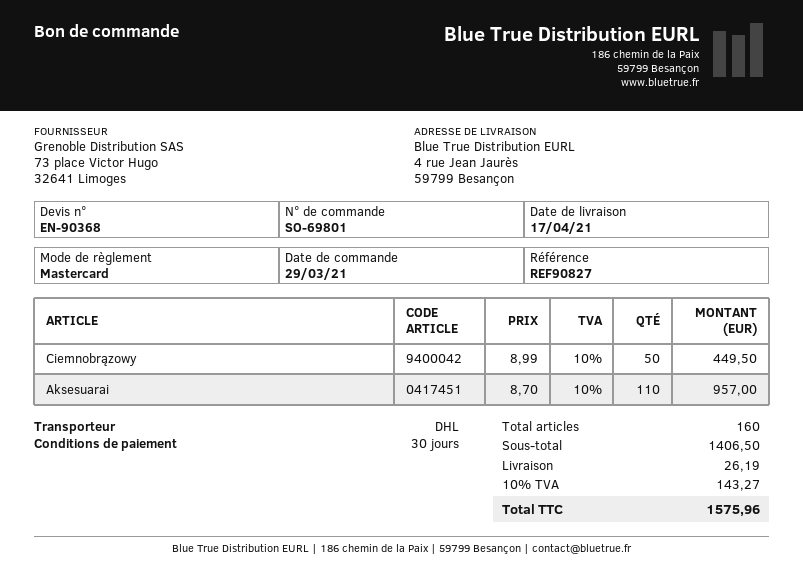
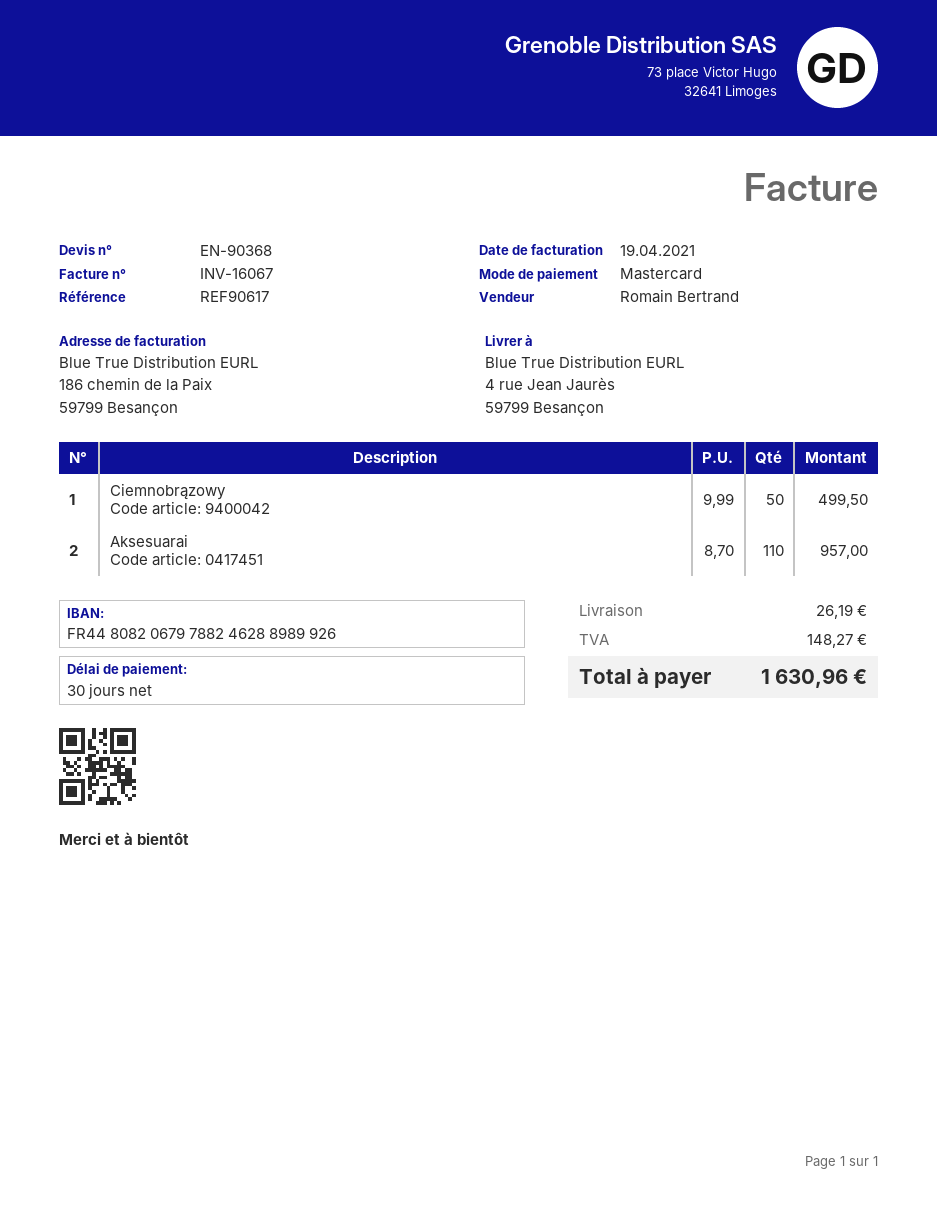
reference: REF90827 -> REF90617
Ciemnobrązowy: 50 x 8.99 = 449.50 -> 50 x 9.99 = 499.50
tax: 143.27 -> 148.27
total: 1575.96 -> 1630.96

